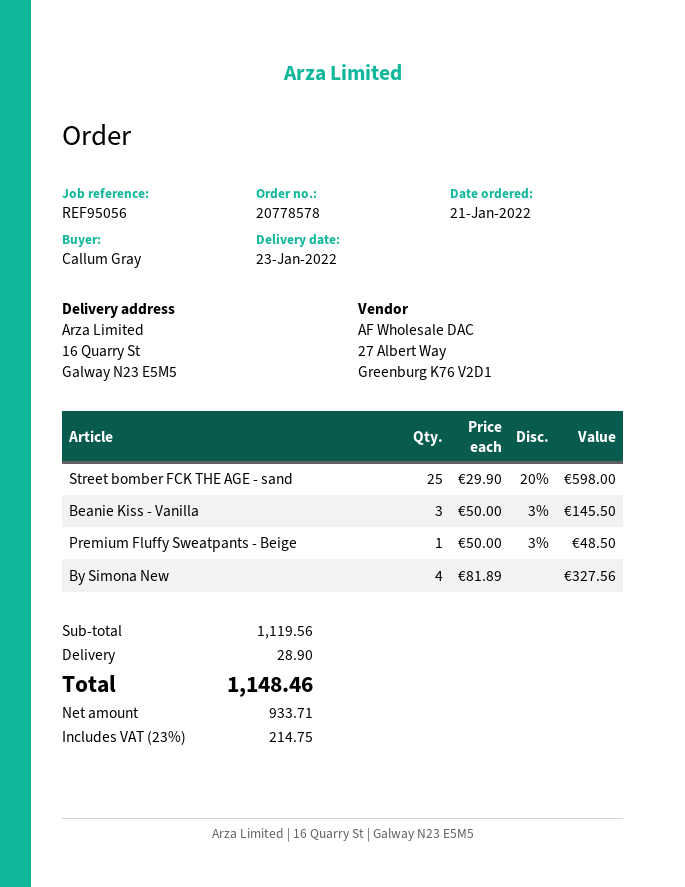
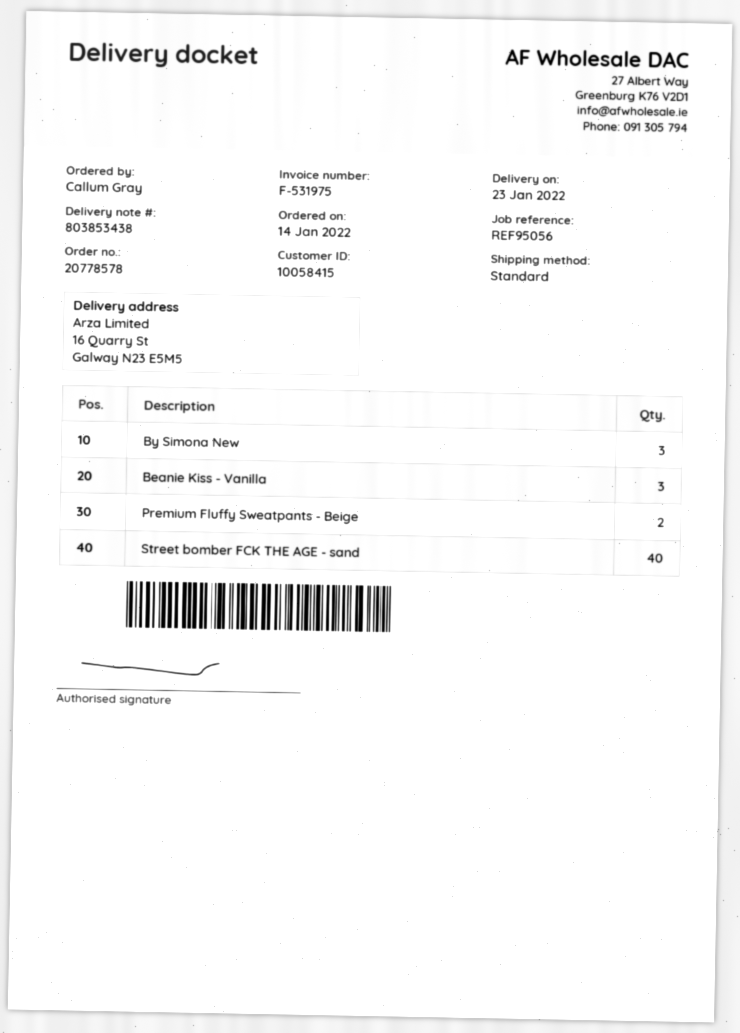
order date: 2022-01-21 -> 2022-01-14
Street bomber FCK THE AGE - sand: 25 -> 40
Premium Fluffy Sweatpants - Beige: 1 -> 2
By Simona New: 4 -> 3

